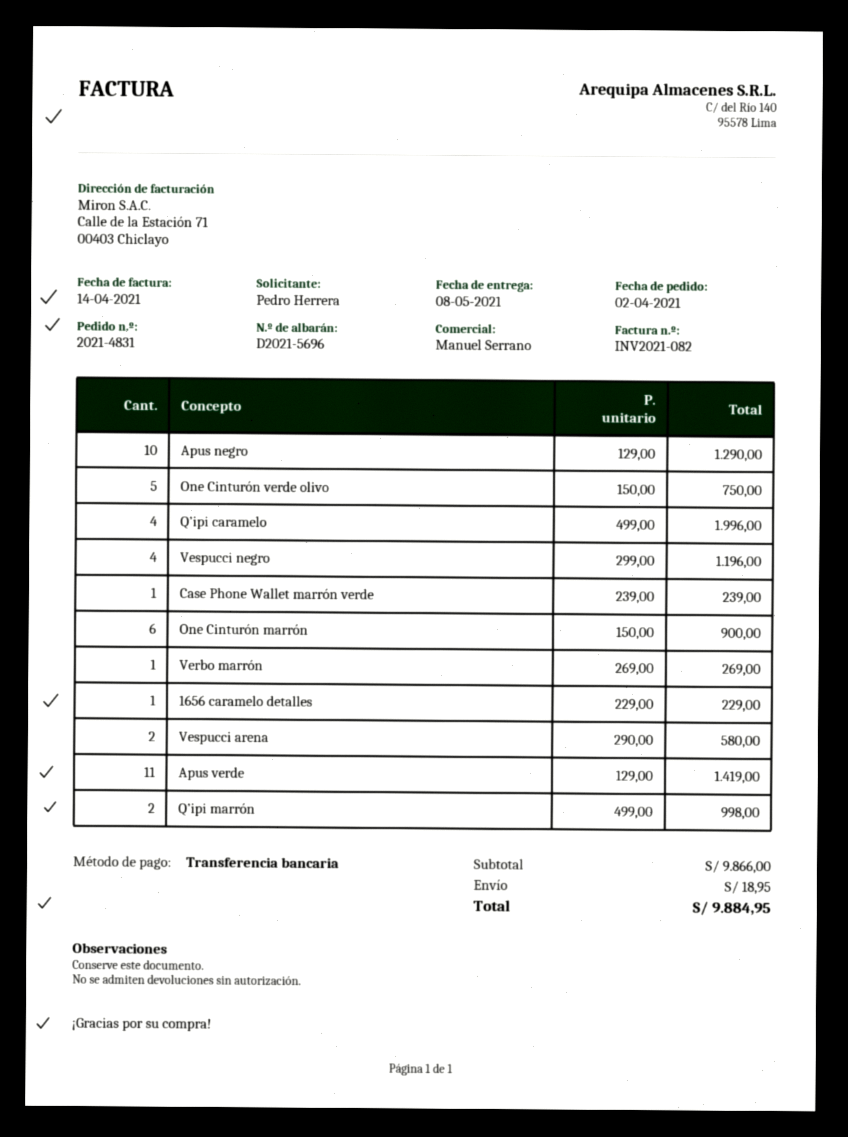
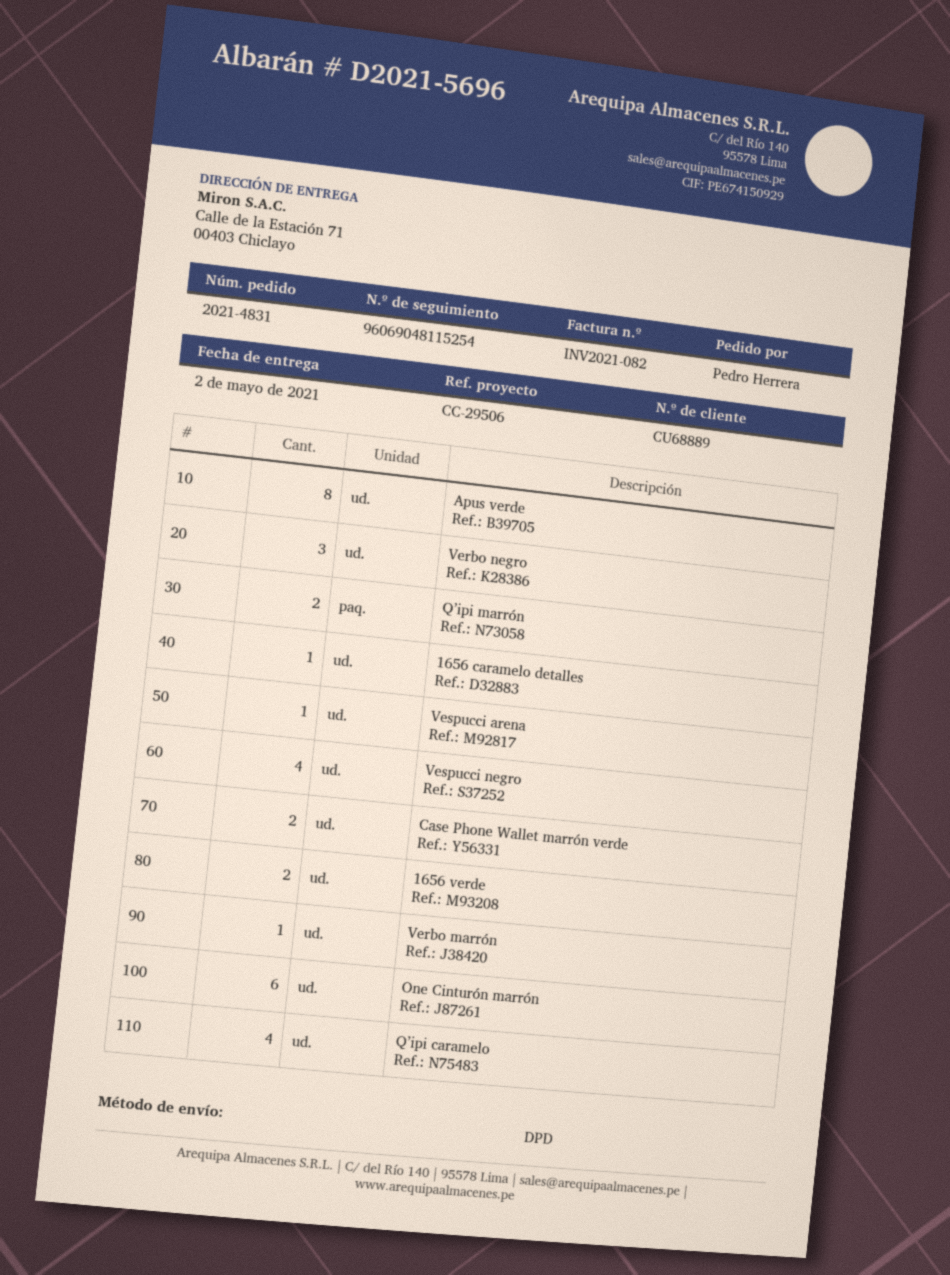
delivery date: 2021-05-08 -> 2021-05-02
Apus negro: 10 -> none
One Cinturón verde olivo: 5 -> none
Case Phone Wallet marrón verde: 1 -> 2
Vespucci arena: 2 -> 1
Apus verde: 11 -> 8
Verbo negro: none -> 3
1656 verde: none -> 2

